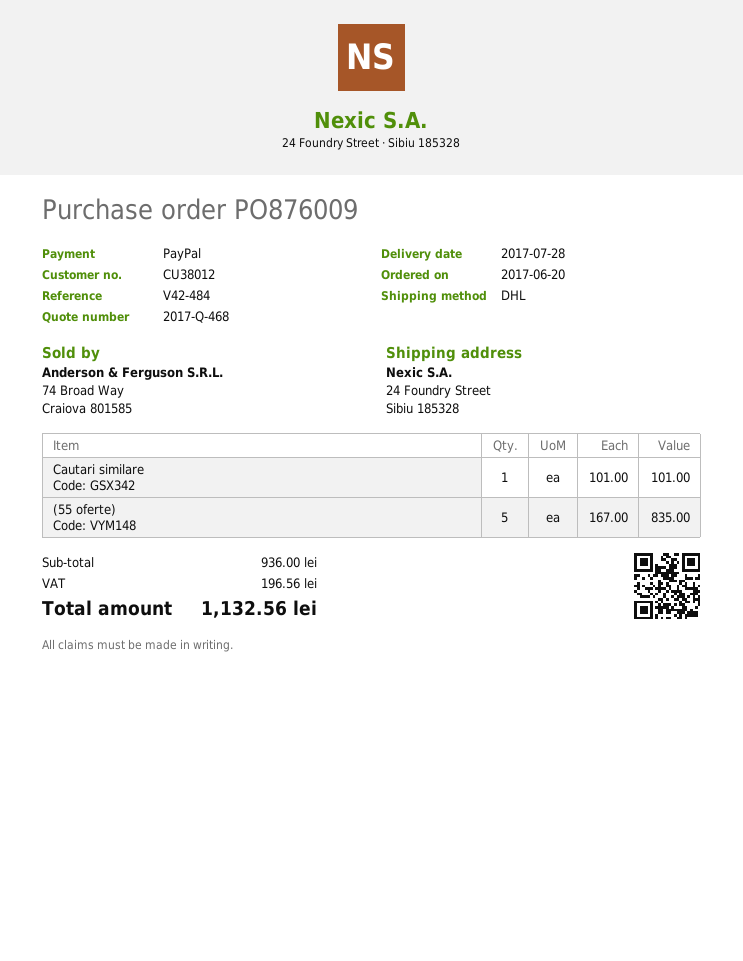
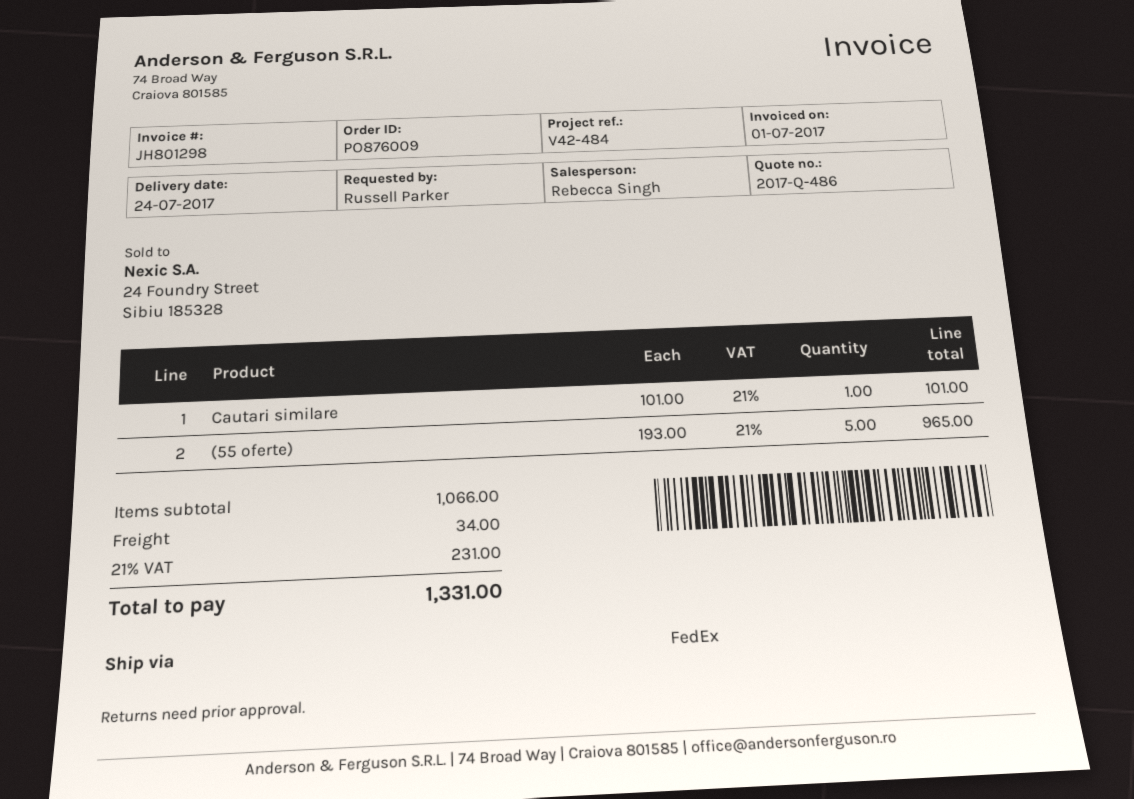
quote number: 2017-Q-468 -> 2017-Q-486
delivery date: 2017-07-28 -> 2017-07-24
shipping method: DHL -> FedEx
(55 oferte): 5 x 167.00 = 835.00 -> 5 x 193.00 = 965.00
subtotal: 936.00 -> 1066.00
shipping: none -> 34.00
tax: 196.56 -> 231.00
total: 1132.56 -> 1331.00

